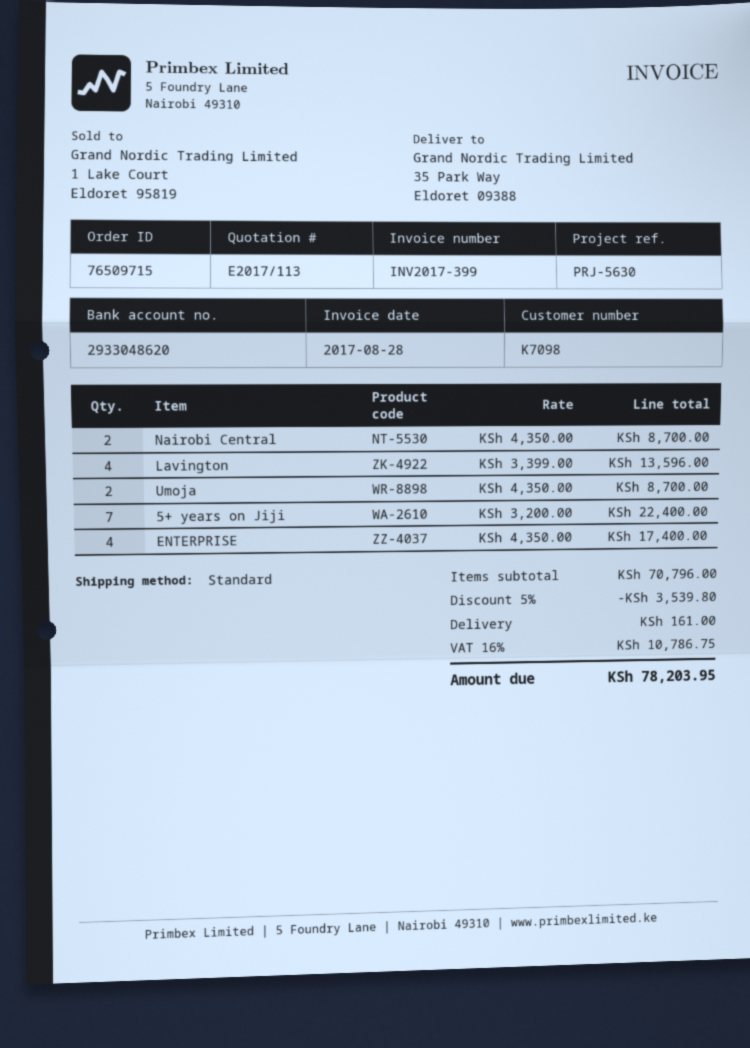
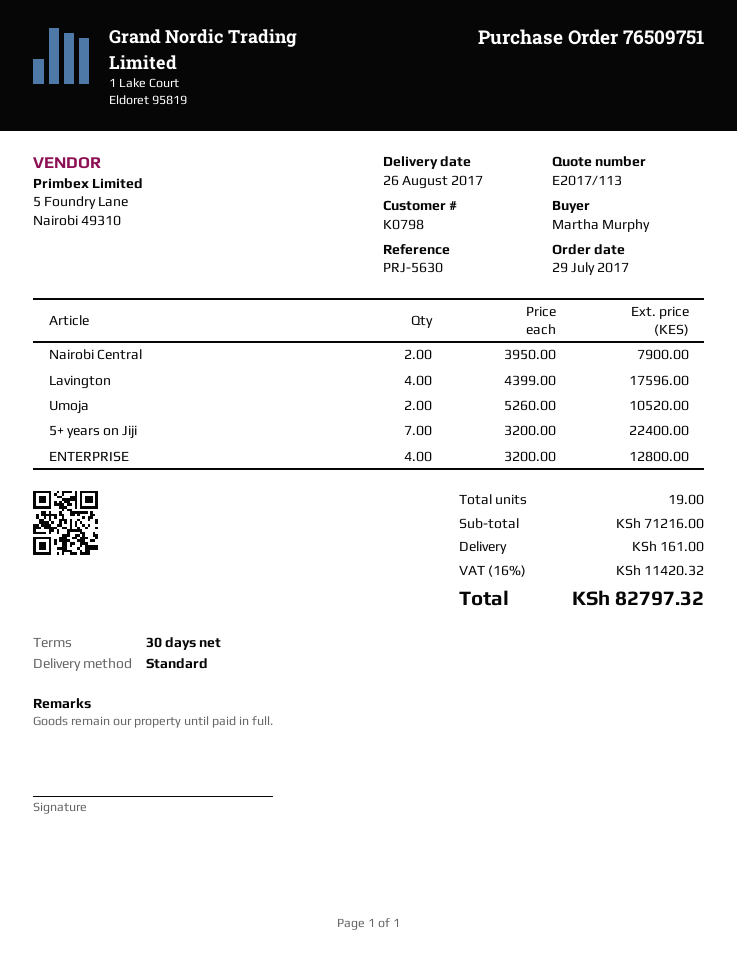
order number: 76509715 -> 76509751
customer number: K7098 -> K0798
Nairobi Central: 2 x 4350.00 = 8700.00 -> 2 x 3950.00 = 7900.00
Lavington: 4 x 3399.00 = 13596.00 -> 4 x 4399.00 = 17596.00
Umoja: 2 x 4350.00 = 8700.00 -> 2 x 5260.00 = 10520.00
ENTERPRISE: 4 x 4350.00 = 17400.00 -> 4 x 3200.00 = 12800.00
subtotal: 70796.00 -> 71216.00
discount: 5% = 3539.80 -> none
tax: 16% = 10786.75 -> 16% = 11420.32
total: 78203.95 -> 82797.32

